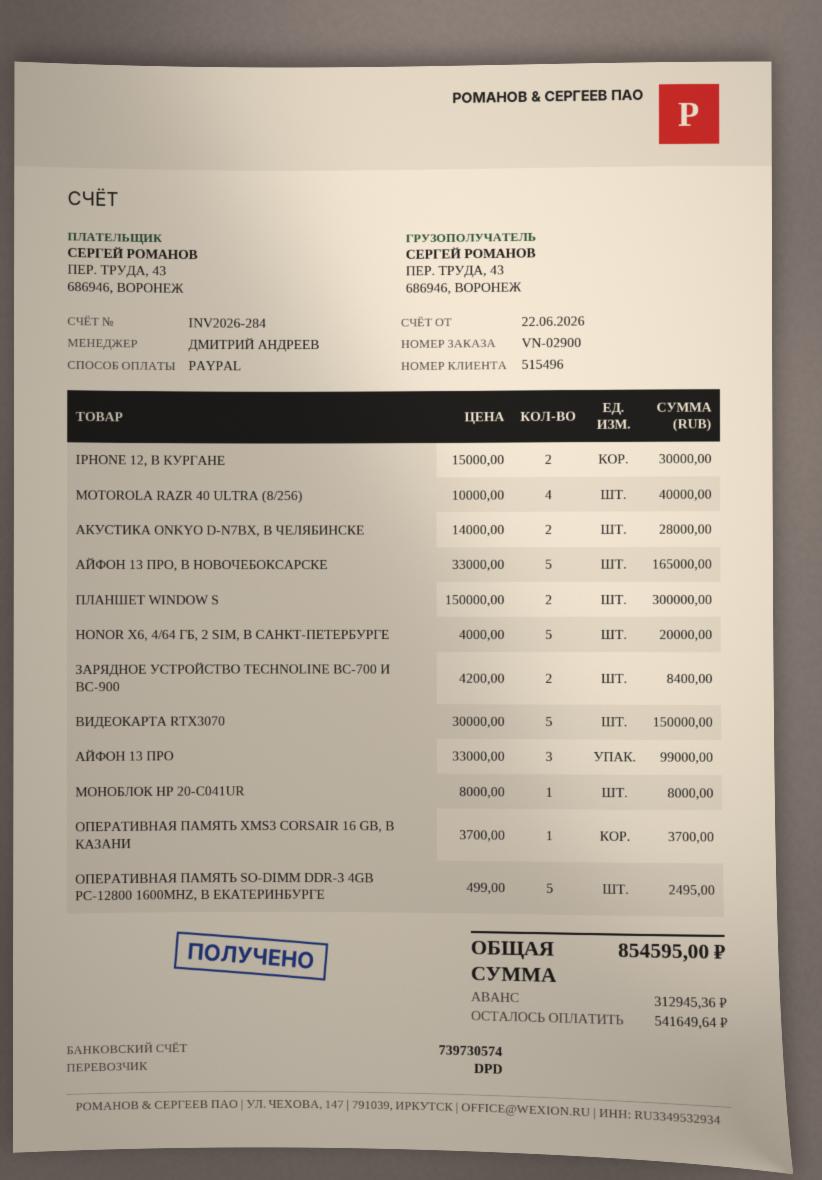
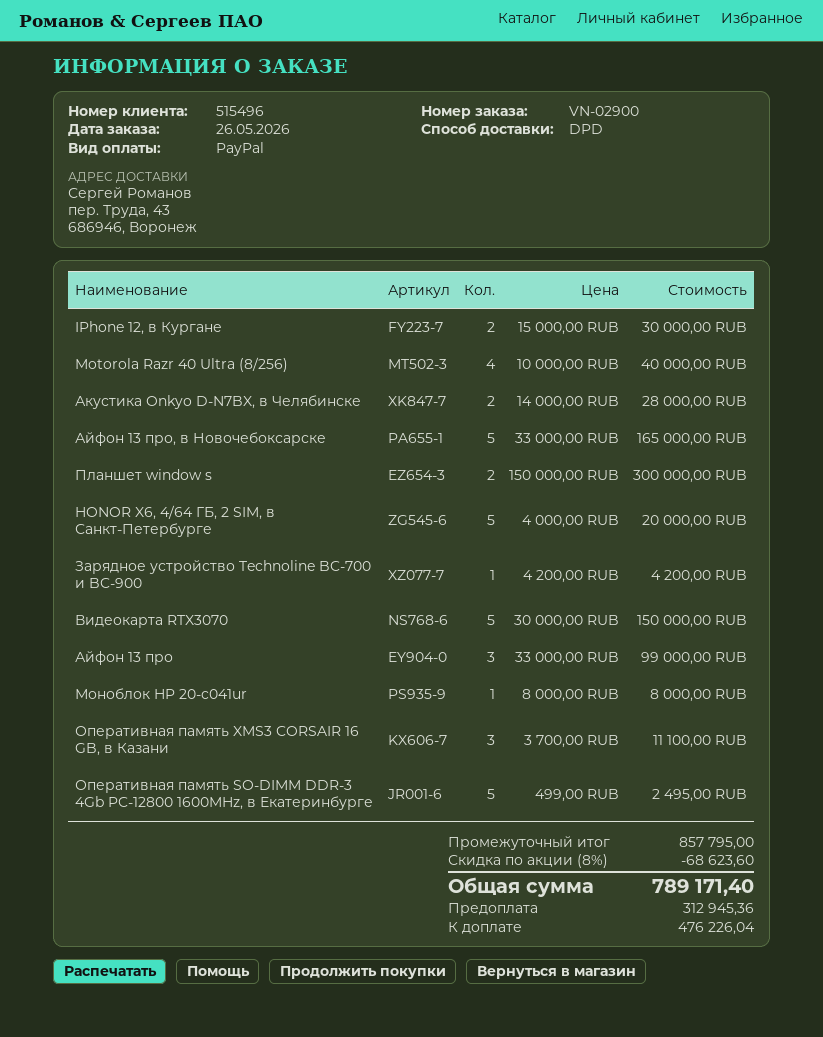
ЗАРЯДНОЕ УСТРОЙСТВО TECHNOLINE BC-700 И BC-900: 2 x 4200.00 = 8400.00 -> 1 x 4200.00 = 4200.00
ОПЕРАТИВНАЯ ПАМЯТЬ XMS3 CORSAIR 16 GB, В КАЗАНИ: 1 x 3700.00 = 3700.00 -> 3 x 3700.00 = 11100.00
discount: none -> 8% = 68623.60
total: 854595.00 -> 789171.40
balance: 541649.64 -> 476226.04

